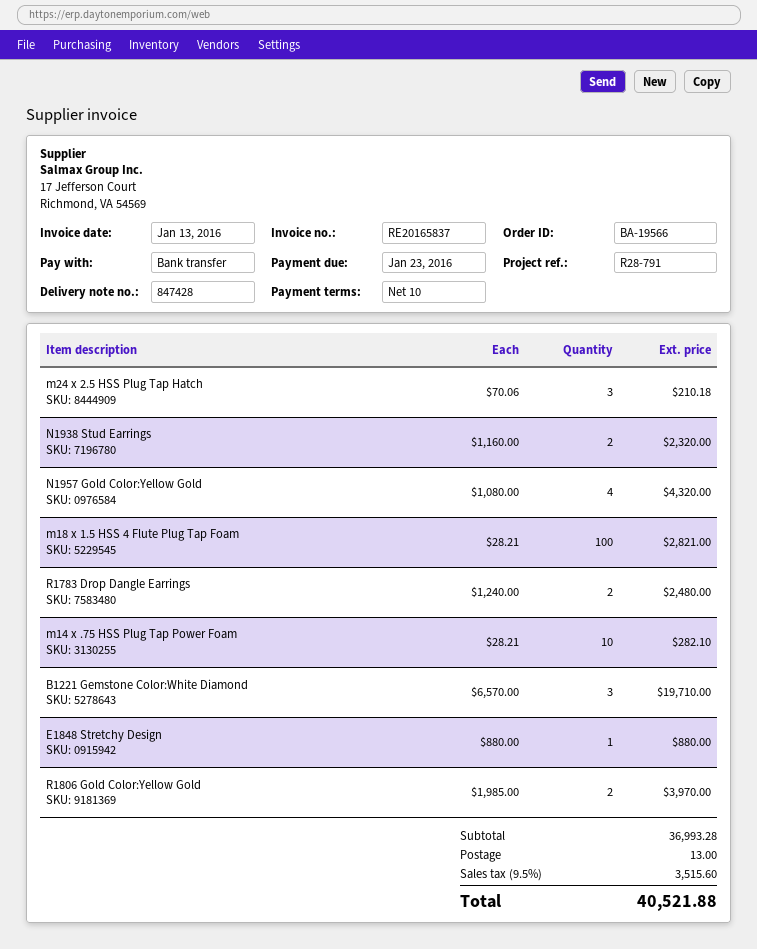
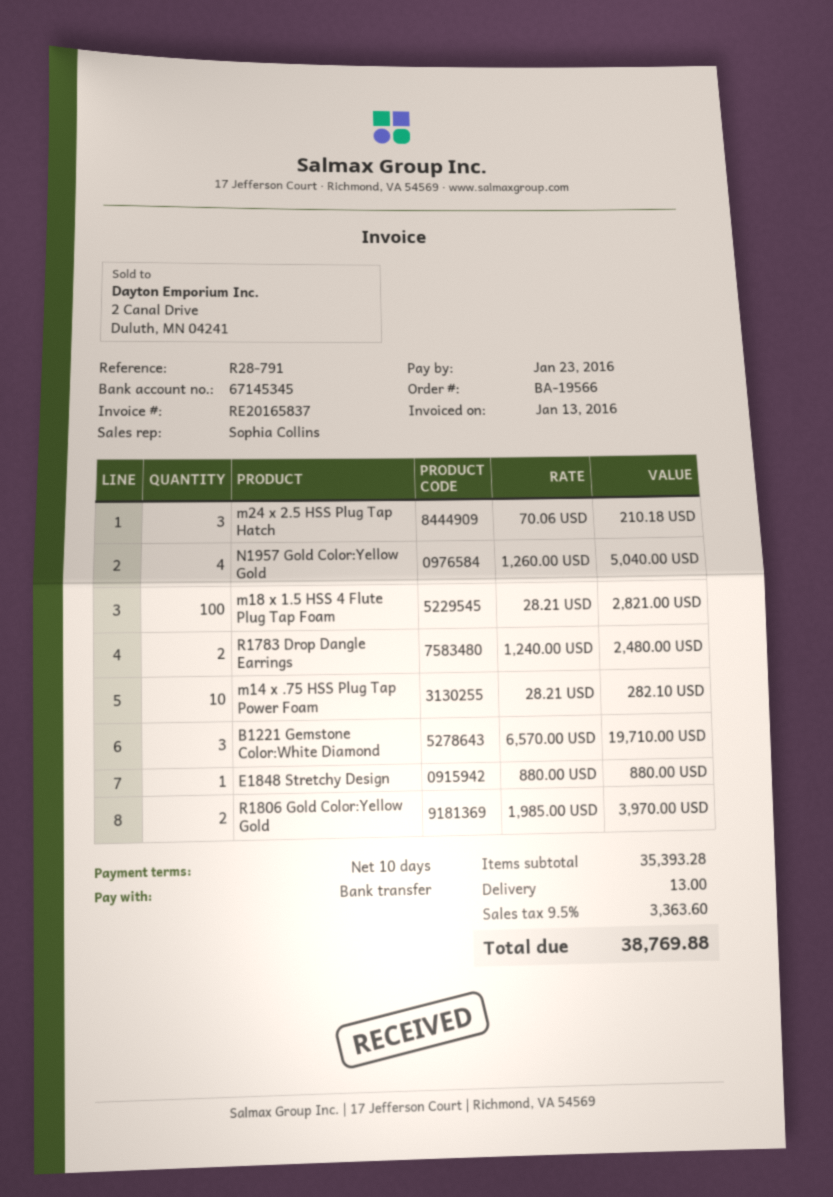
N1938 Stud Earrings: 2 x 1160.00 = 2320.00 -> none
N1957 Gold Color:Yellow Gold: 4 x 1080.00 = 4320.00 -> 4 x 1260.00 = 5040.00
subtotal: 36993.28 -> 35393.28
tax: 9.5% = 3515.60 -> 9.5% = 3363.60
total: 40521.88 -> 38769.88

